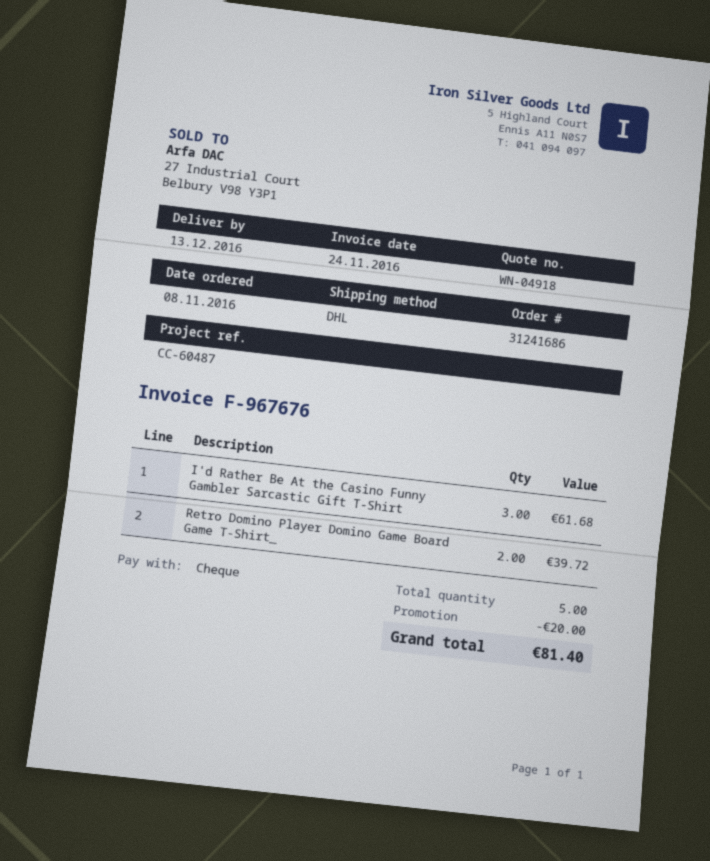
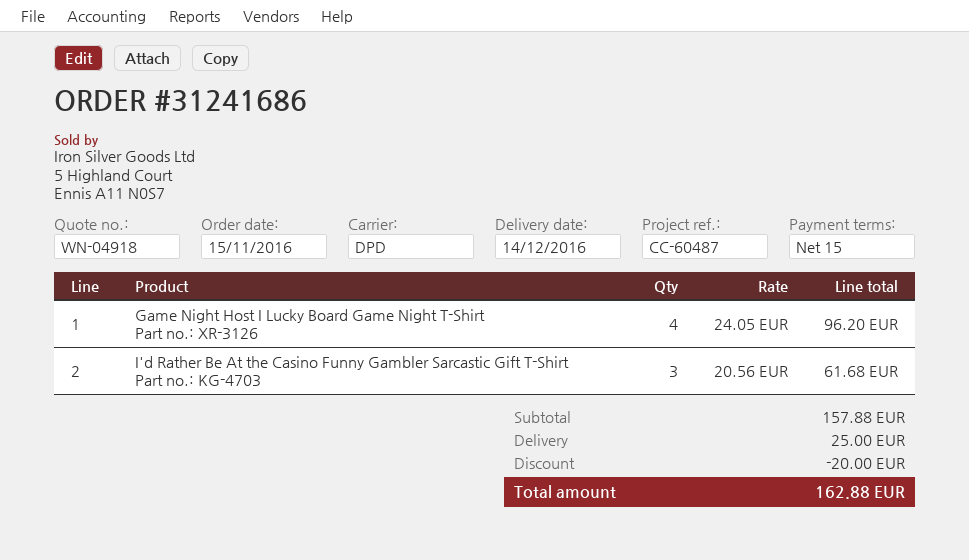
order date: 2016-11-08 -> 2016-11-15
delivery date: 2016-12-13 -> 2016-12-14
shipping method: DHL -> DPD
Retro Domino Player Domino Game Board Game T-Shirt_: 2 for 39.72 -> none
Game Night Host I Lucky Board Game Night T-Shirt: none -> 4 for 96.20
shipping: none -> 25.00
total: 81.40 -> 162.88

